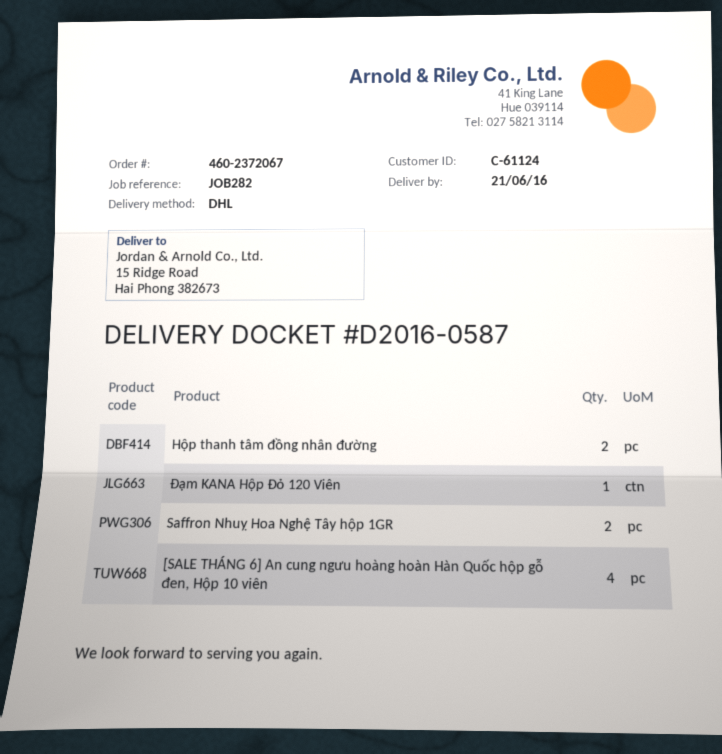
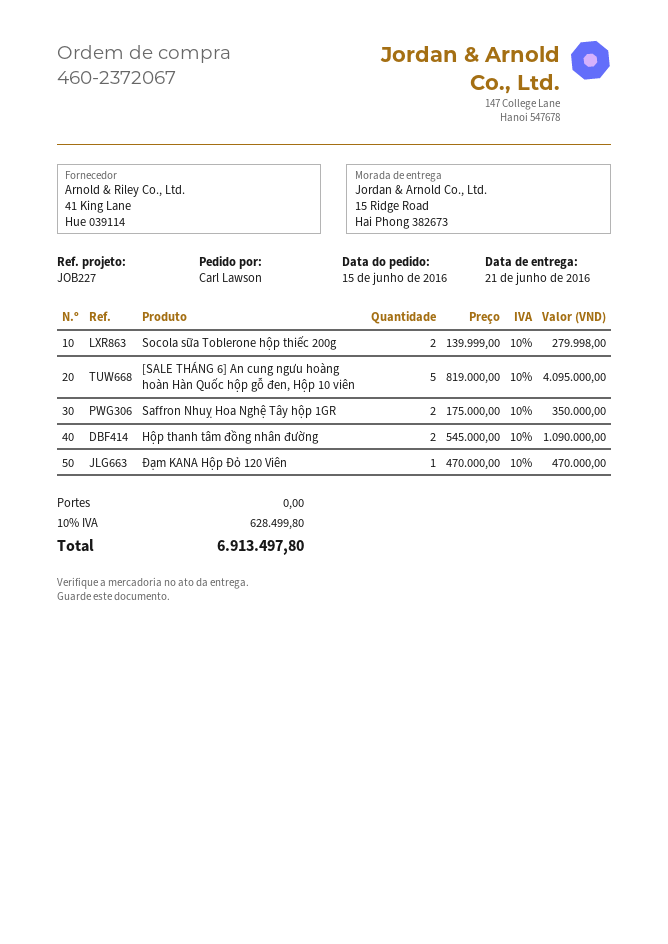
reference: JOB282 -> JOB227
[SALE THÁNG 6] An cung ngưu hoàng hoàn Hàn Quốc hộp gỗ đen, Hộp 10 viên: 4 -> 5
Socola sữa Toblerone hộp thiếc 200g: none -> 2

